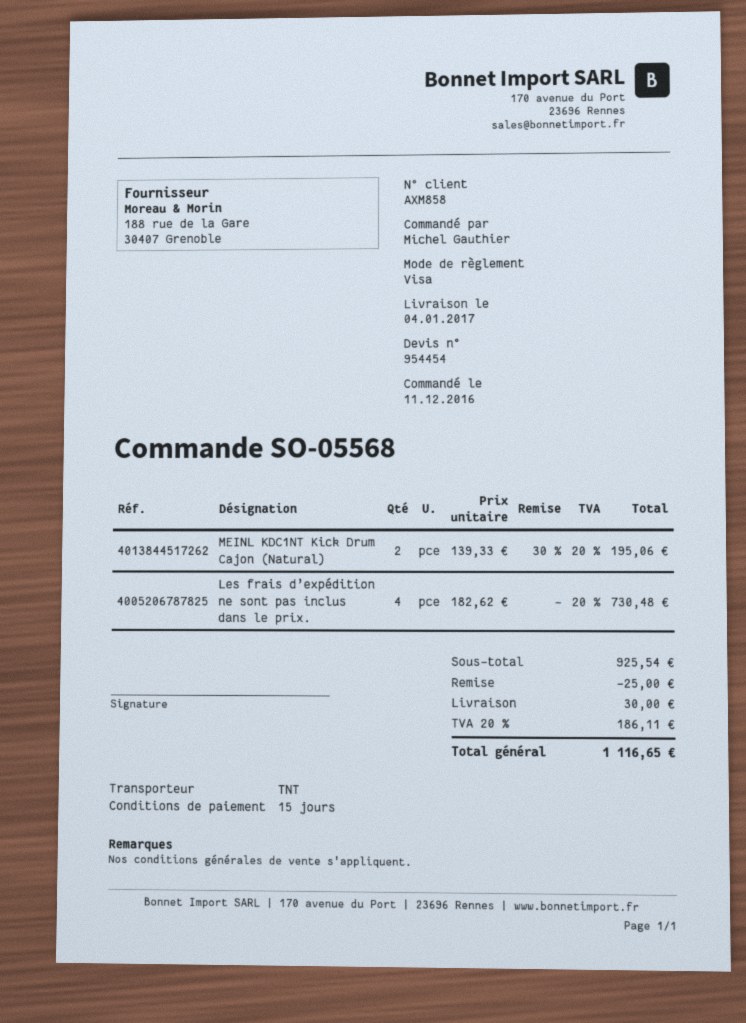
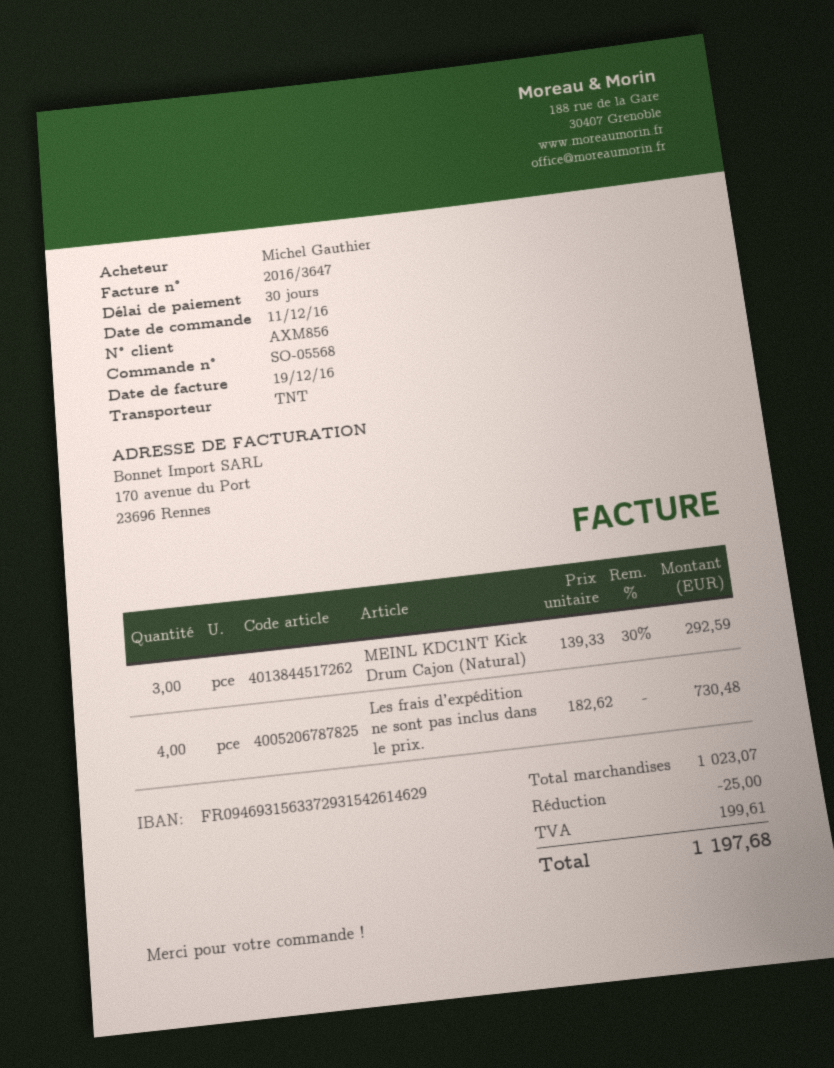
payment terms: 15 days -> 30 days
customer number: AXM858 -> AXM856
MEINL KDC1NT Kick Drum Cajon (Natural): 2 x 139.33 - 30% = 195.06 -> 3 x 139.33 - 30% = 292.59
subtotal: 925.54 -> 1023.07
shipping: 30.00 -> none
tax: 186.11 -> 199.61
total: 1116.65 -> 1197.68

